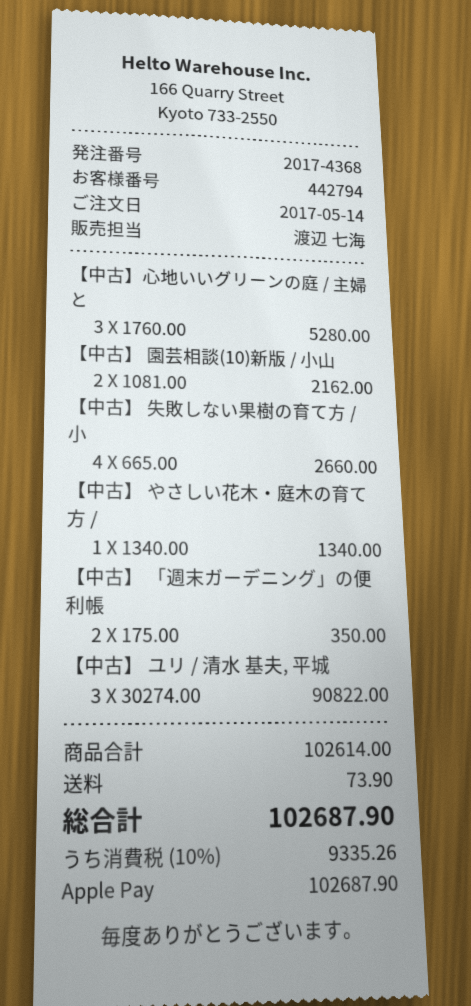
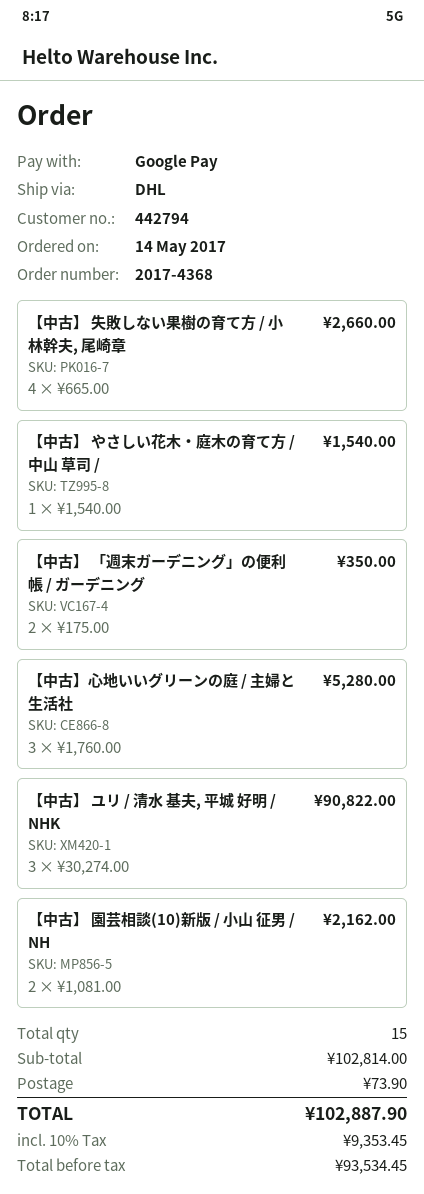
payment method: Apple Pay -> Google Pay
【中古】 やさしい花木・庭木の育て方 /: 1 x 1340.00 = 1340.00 -> 1 x 1540.00 = 1540.00
subtotal: 102614.00 -> 102814.00
tax: 10% = 9335.26 -> 10% = 9353.45
total: 102687.90 -> 102887.90

